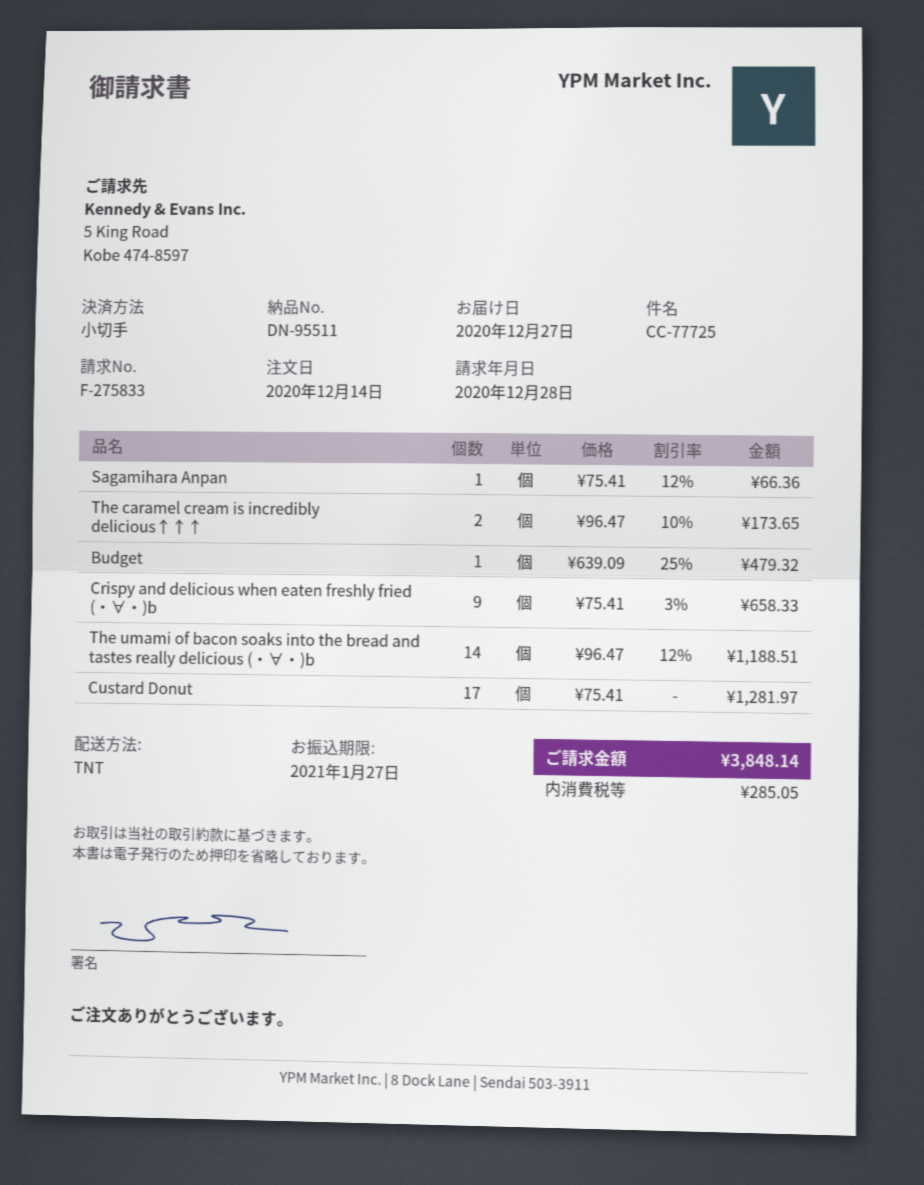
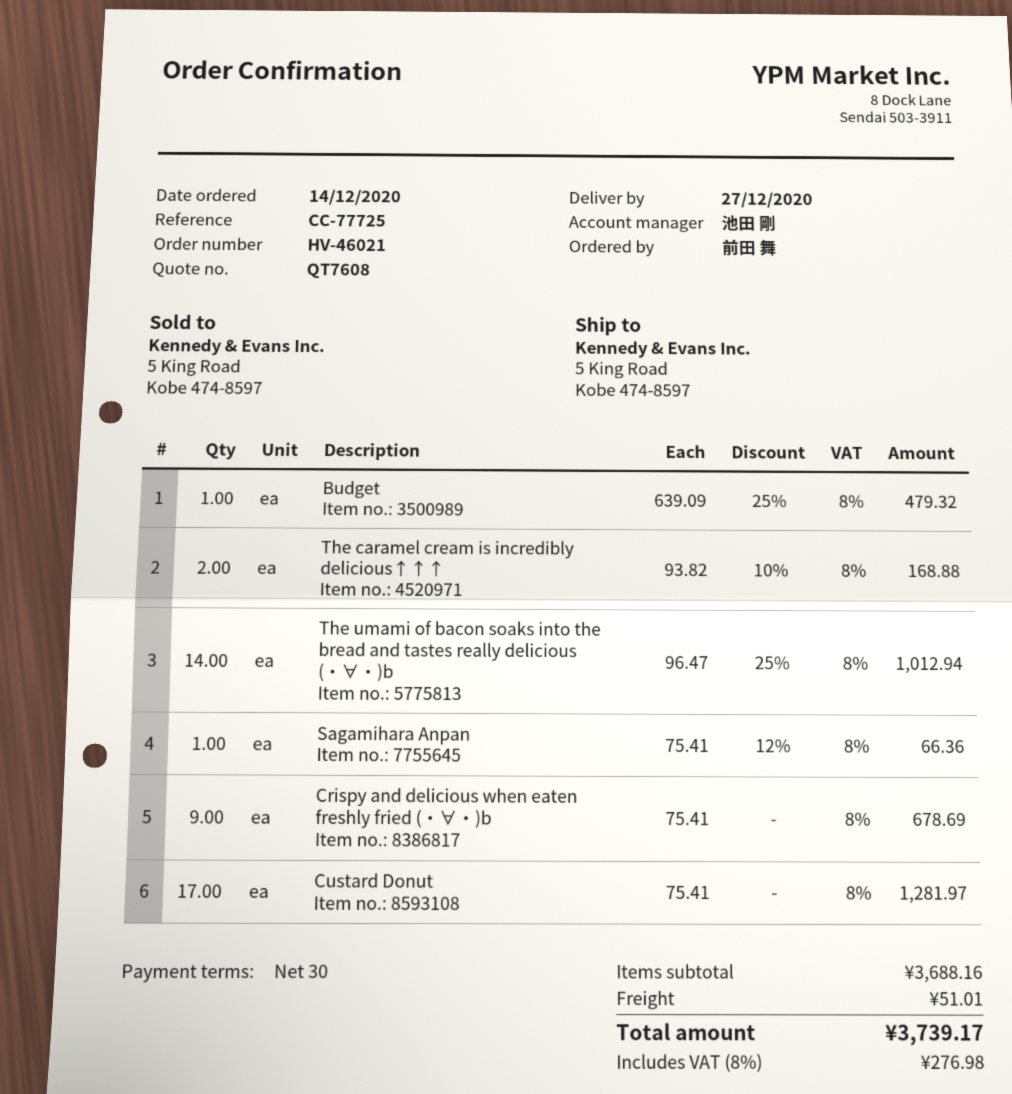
The caramel cream is incredibly delicious↑↑↑: 2 x 96.47 - 10% = 173.65 -> 2 x 93.82 - 10% = 168.88
Crispy and delicious when eaten freshly fried (・∀・)b: 9 x 75.41 - 3% = 658.33 -> 9 x 75.41 = 678.69
The umami of bacon soaks into the bread and tastes really delicious (・∀・)b: 14 x 96.47 - 12% = 1188.51 -> 14 x 96.47 - 25% = 1012.94
shipping: none -> 51.01
tax: 285.05 -> 276.98
total: 3848.14 -> 3739.17

